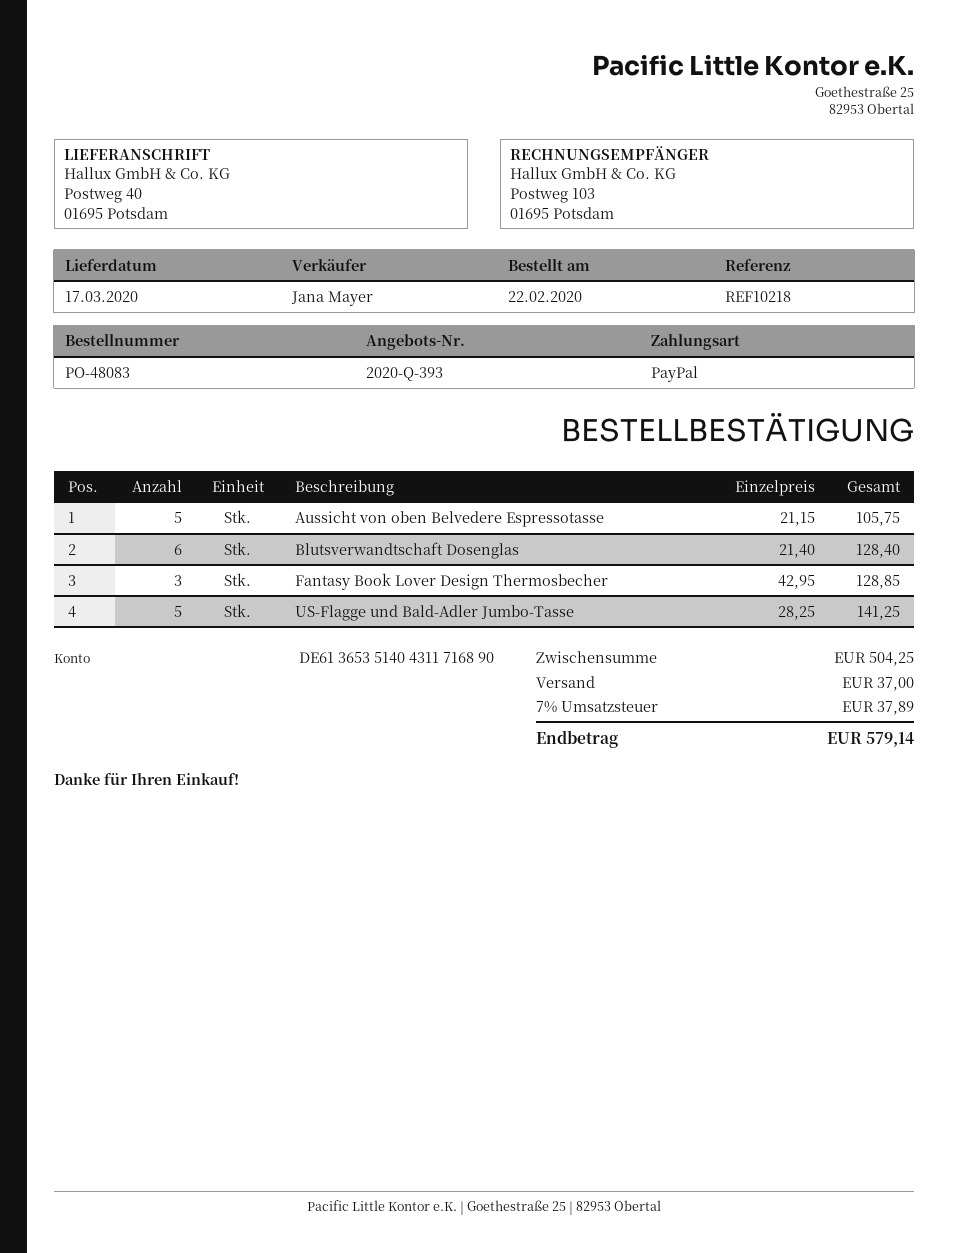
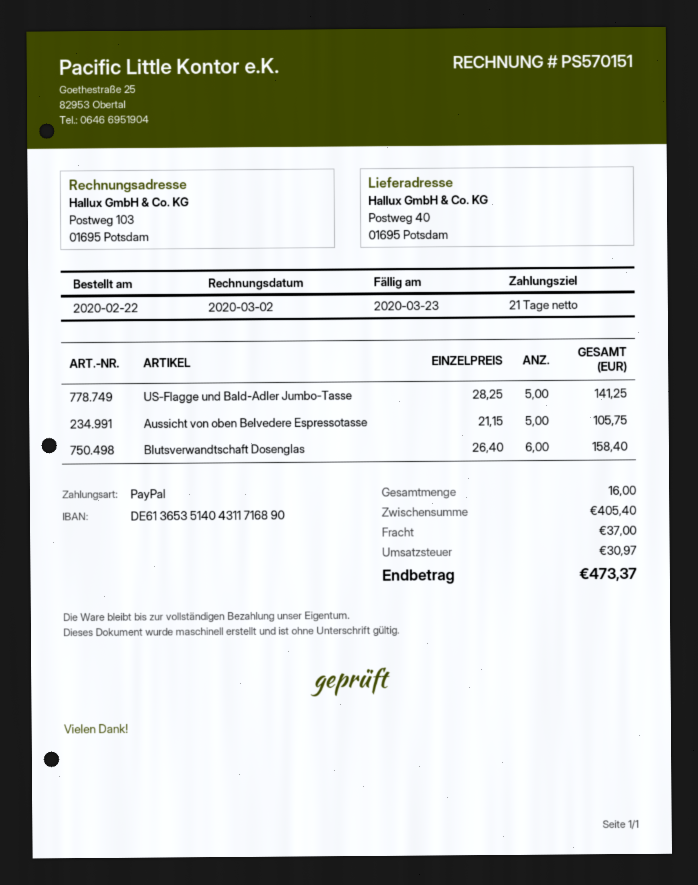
Blutsverwandtschaft Dosenglas: 6 x 21.40 = 128.40 -> 6 x 26.40 = 158.40
Fantasy Book Lover Design Thermosbecher: 3 x 42.95 = 128.85 -> none
subtotal: 504.25 -> 405.40
tax: 37.89 -> 30.97
total: 579.14 -> 473.37

